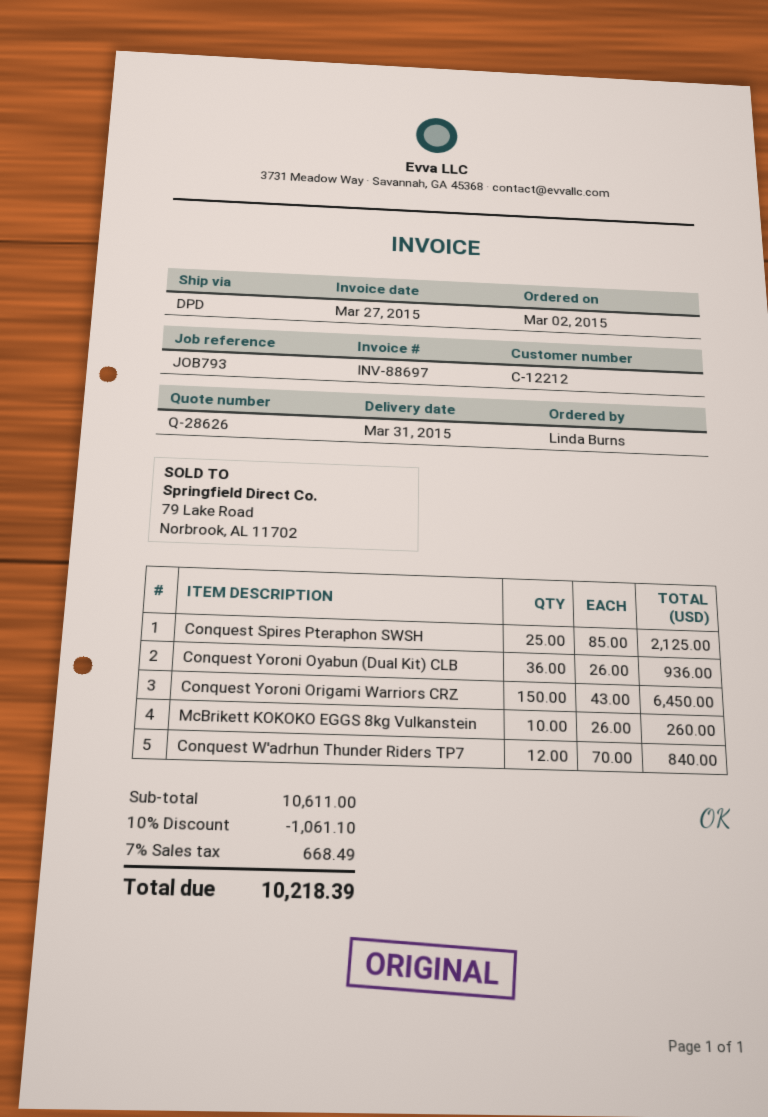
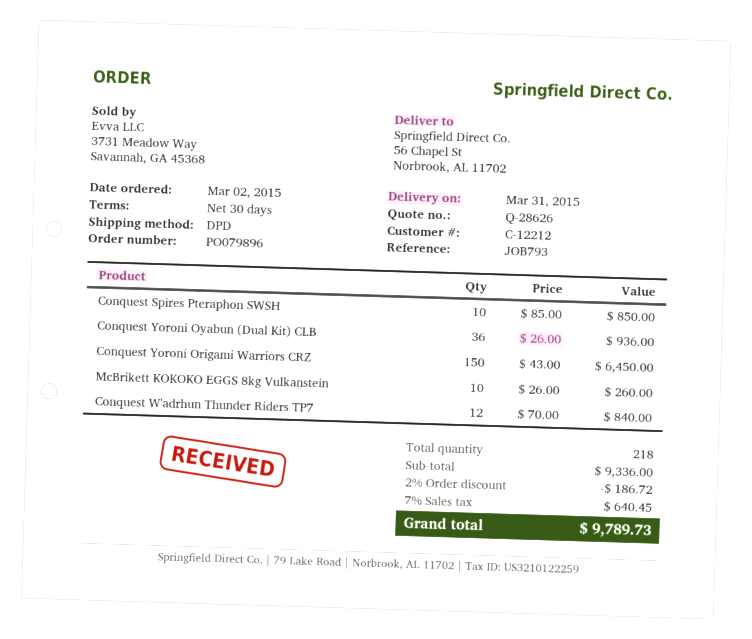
Conquest Spires Pteraphon SWSH: 25 x 85.00 = 2125.00 -> 10 x 85.00 = 850.00
subtotal: 10611.00 -> 9336.00
discount: 10% = 1061.10 -> 2% = 186.72
tax: 7% = 668.49 -> 7% = 640.45
total: 10218.39 -> 9789.73

